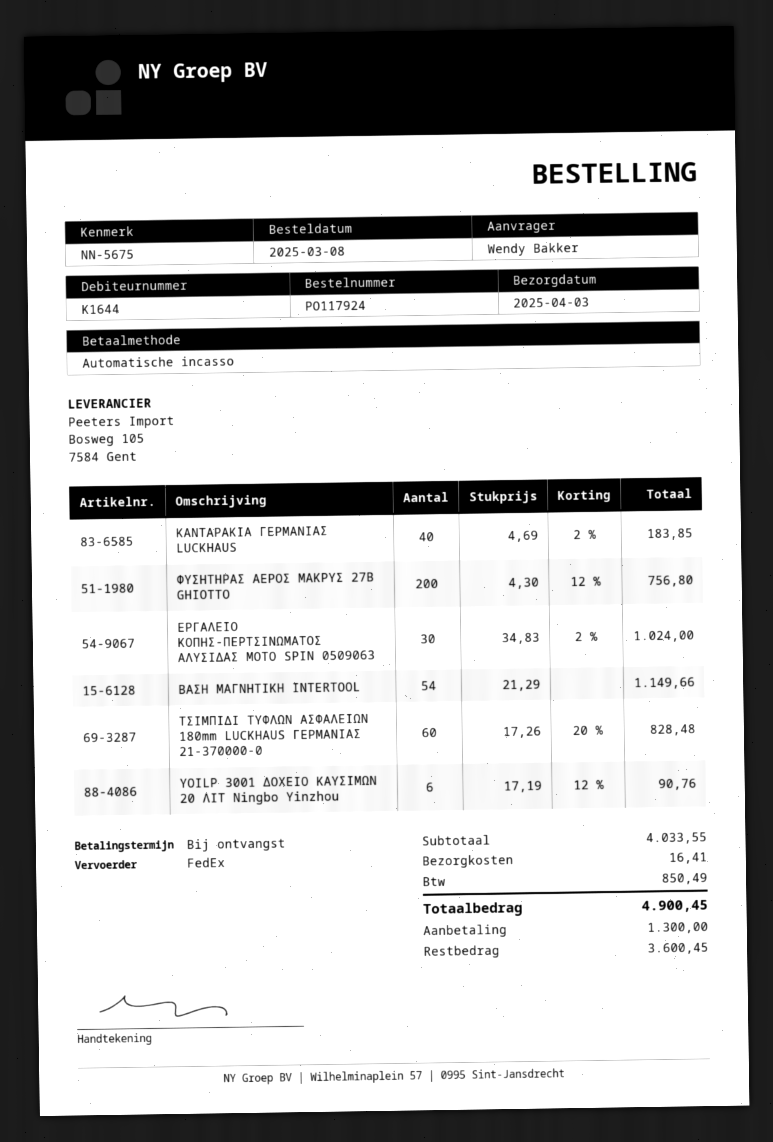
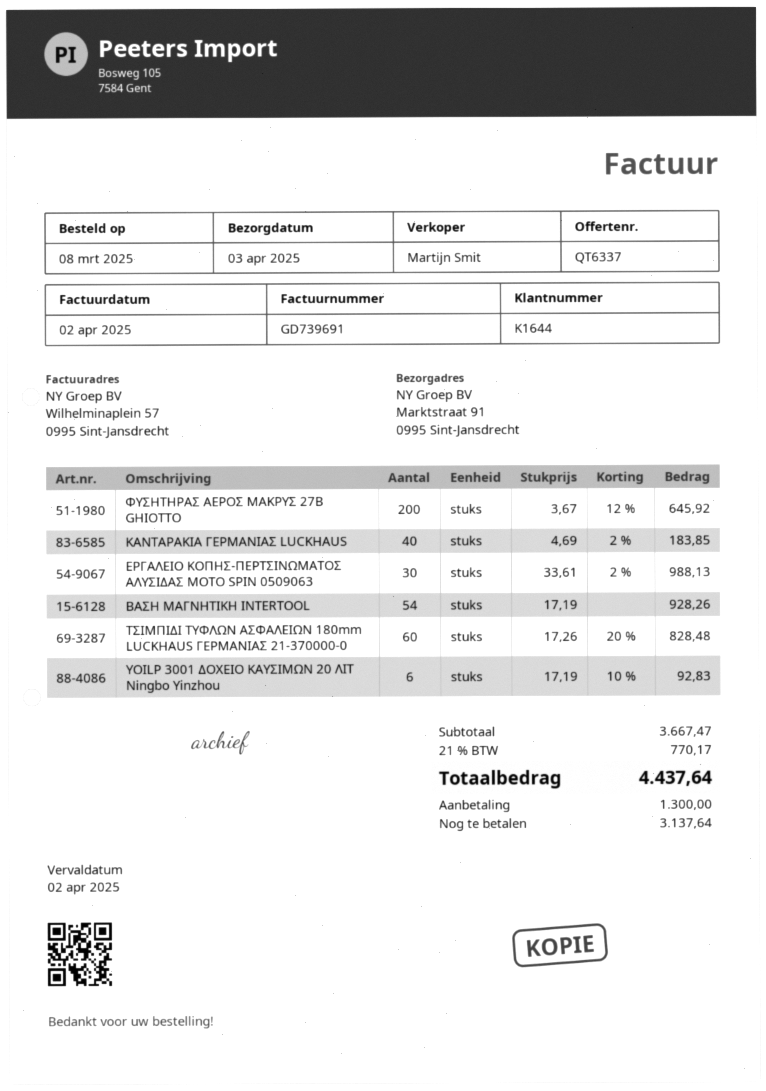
ΦΥΣΗΤΗΡΑΣ ΑΕΡΟΣ ΜΑΚΡΥΣ 27Β GHIOTTO: 200 x 4.30 - 12% = 756.80 -> 200 x 3.67 - 12% = 645.92
ΕΡΓΑΛΕΙΟ ΚΟΠΗΣ-ΠΕΡΤΣΙΝΩΜΑΤΟΣ ΑΛΥΣΙΔΑΣ ΜΟΤΟ SPIN 0509063: 30 x 34.83 - 2% = 1024.00 -> 30 x 33.61 - 2% = 988.13
ΒΑΣΗ ΜΑΓΝΗΤΙΚΗ INTERTOOL: 54 x 21.29 = 1149.66 -> 54 x 17.19 = 928.26
YOILP 3001 ΔΟΧΕΙΟ ΚΑΥΣΙΜΩΝ 20 ΛΙΤ Ningbo Yinzhou: 6 x 17.19 - 12% = 90.76 -> 6 x 17.19 - 10% = 92.83
subtotal: 4033.55 -> 3667.47
shipping: 16.41 -> none
tax: 850.49 -> 770.17
total: 4900.45 -> 4437.64
balance: 3600.45 -> 3137.64

